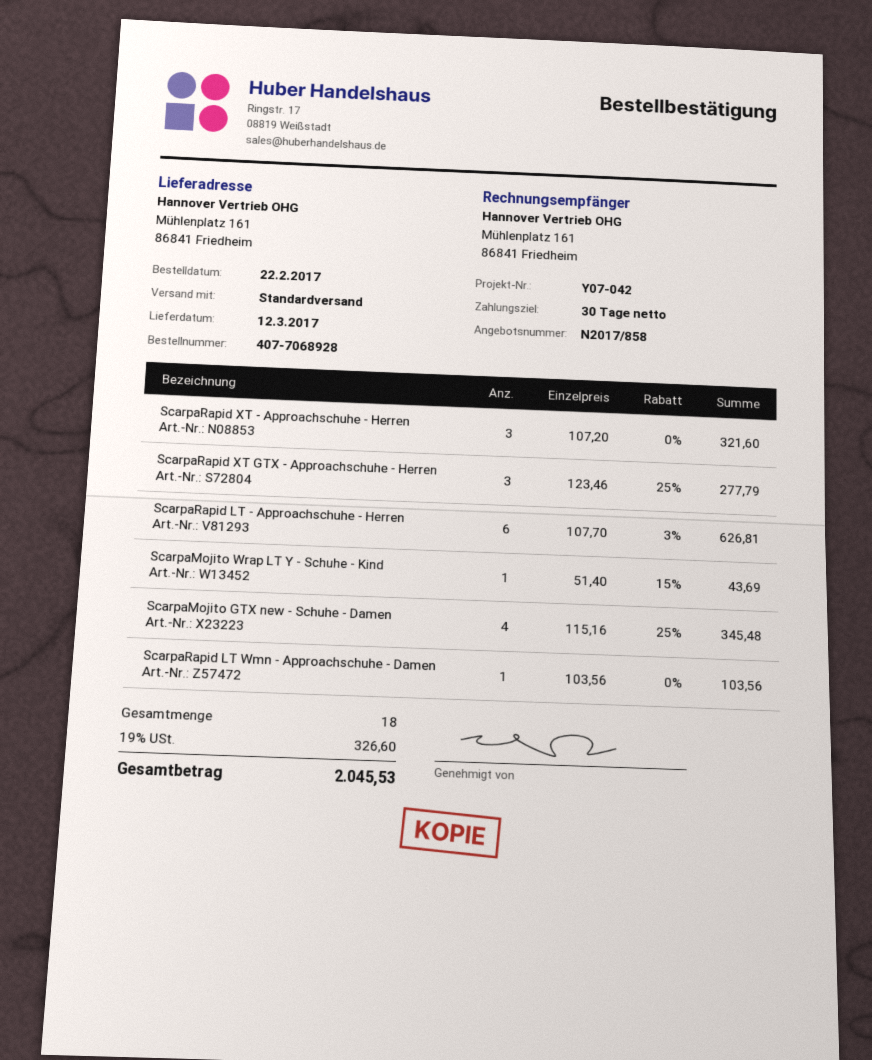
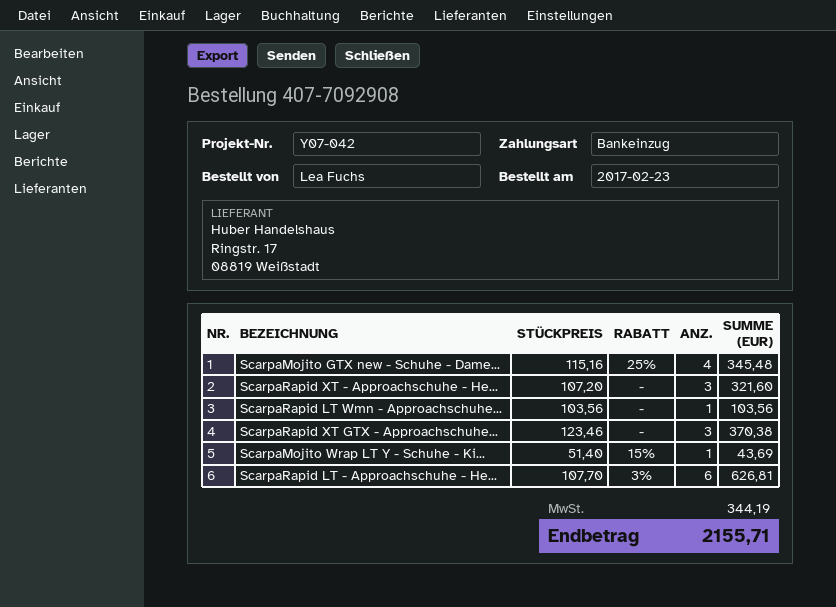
order number: 407-7068928 -> 407-7092908
order date: 2017-02-22 -> 2017-02-23
ScarpaRapid XT GTX - Approachschuhe - Herren: 3 x 123.46 - 25% = 277.79 -> 3 x 123.46 = 370.38
tax: 326.60 -> 344.19
total: 2045.53 -> 2155.71

